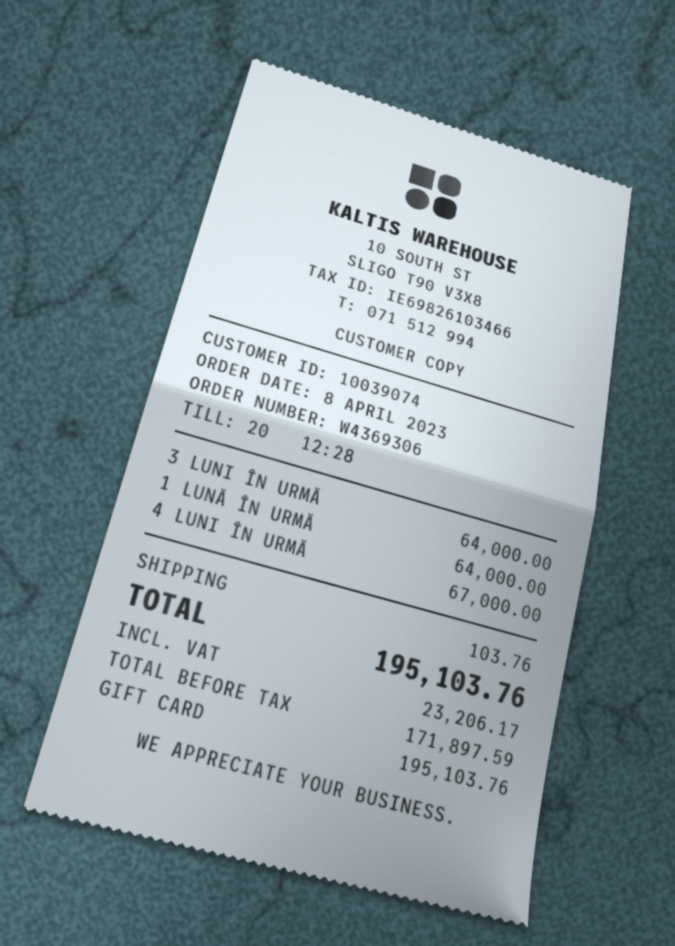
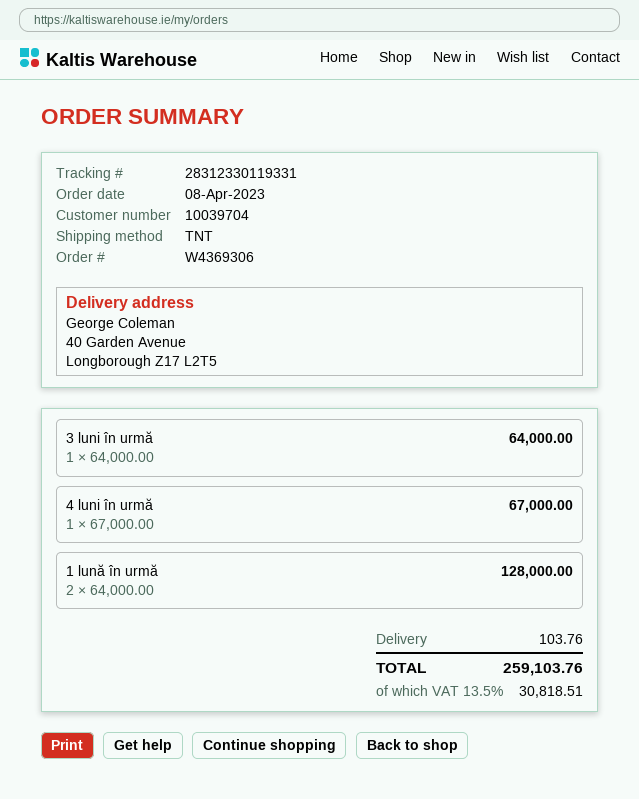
customer number: 10039074 -> 10039704
1 LUNĂ ÎN URMĂ: 1 x 64000.00 = 64000.00 -> 2 x 64000.00 = 128000.00
tax: 23206.17 -> 30818.51
total: 195103.76 -> 259103.76

